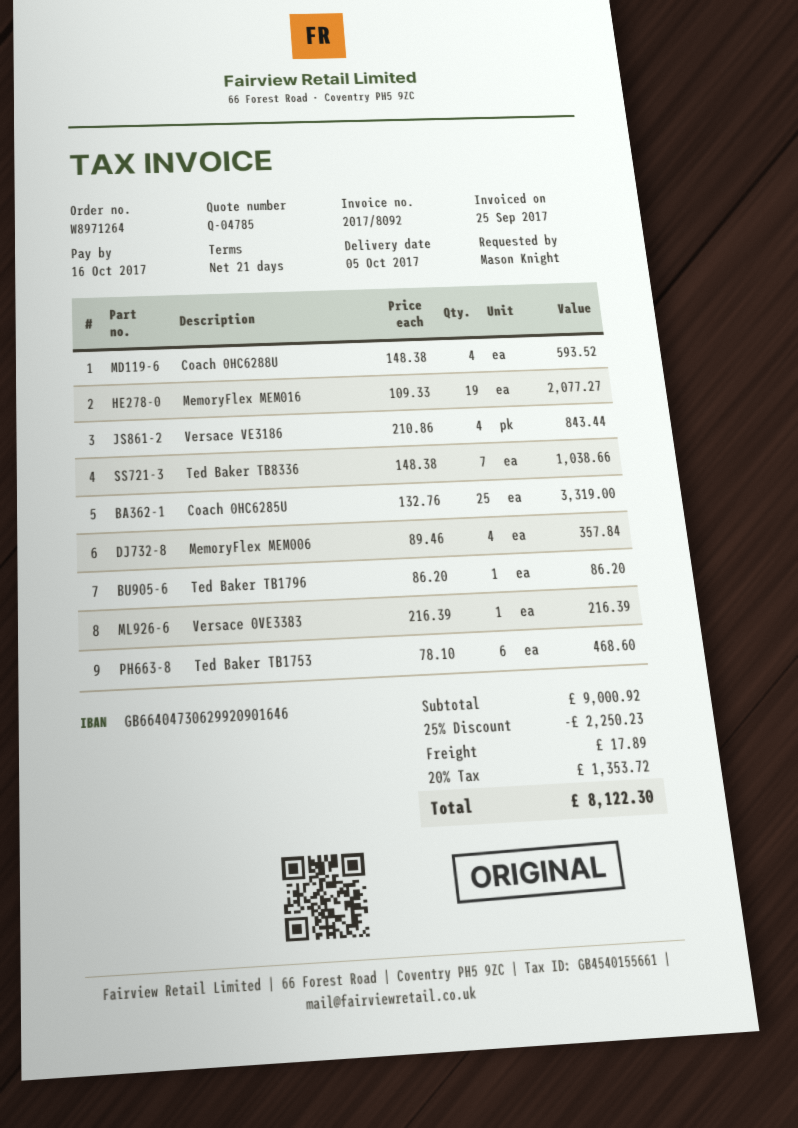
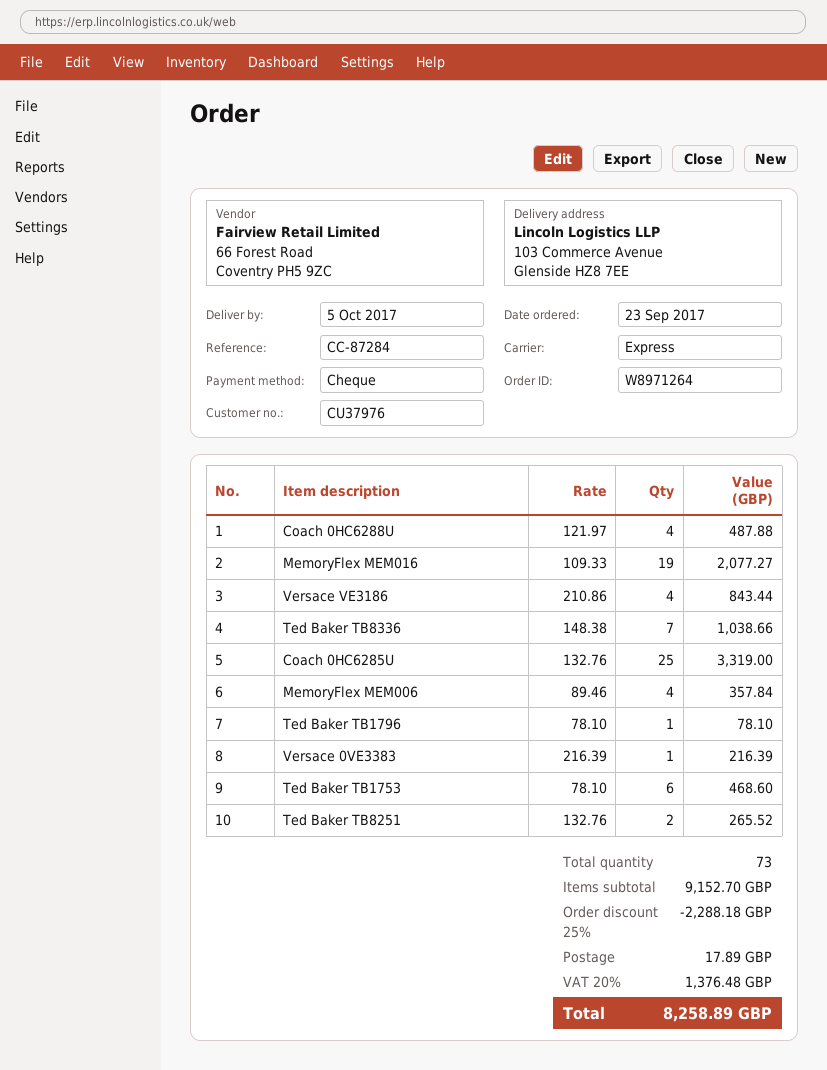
Coach 0HC6288U: 4 x 148.38 = 593.52 -> 4 x 121.97 = 487.88
Ted Baker TB1796: 1 x 86.20 = 86.20 -> 1 x 78.10 = 78.10
Ted Baker TB8251: none -> 2 x 132.76 = 265.52
subtotal: 9000.92 -> 9152.70
discount: 25% = 2250.23 -> 25% = 2288.18
tax: 20% = 1353.72 -> 20% = 1376.48
total: 8122.30 -> 8258.89

